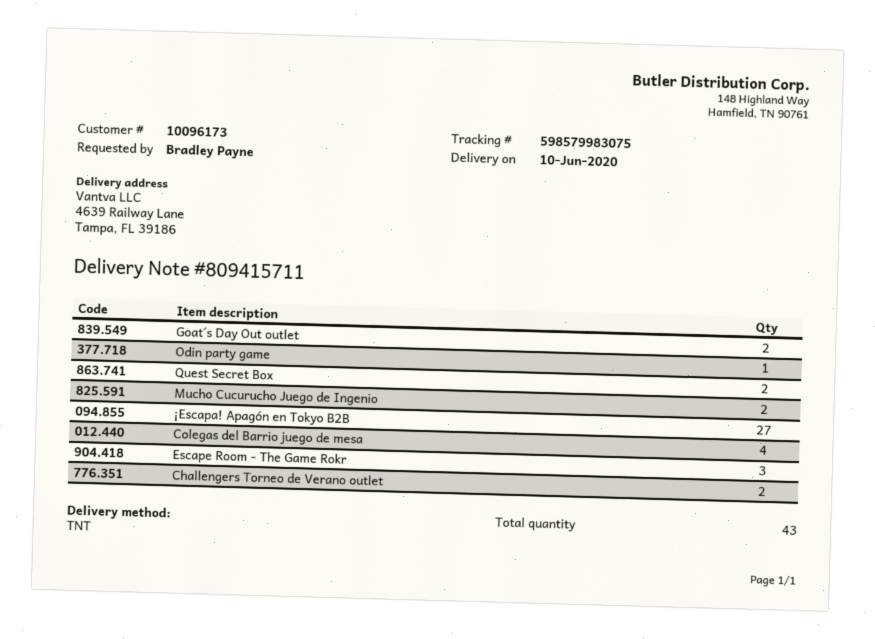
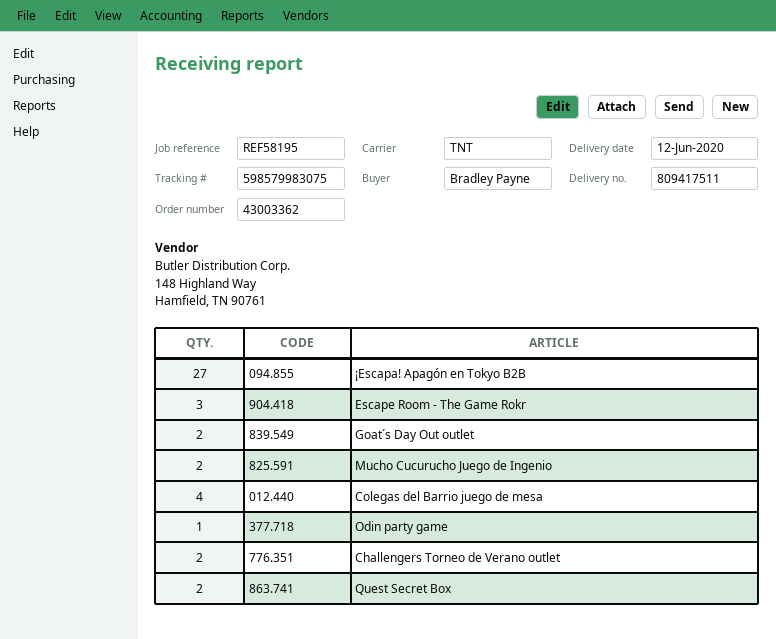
delivery note number: 809415711 -> 809417511
delivery date: 2020-06-10 -> 2020-06-12

